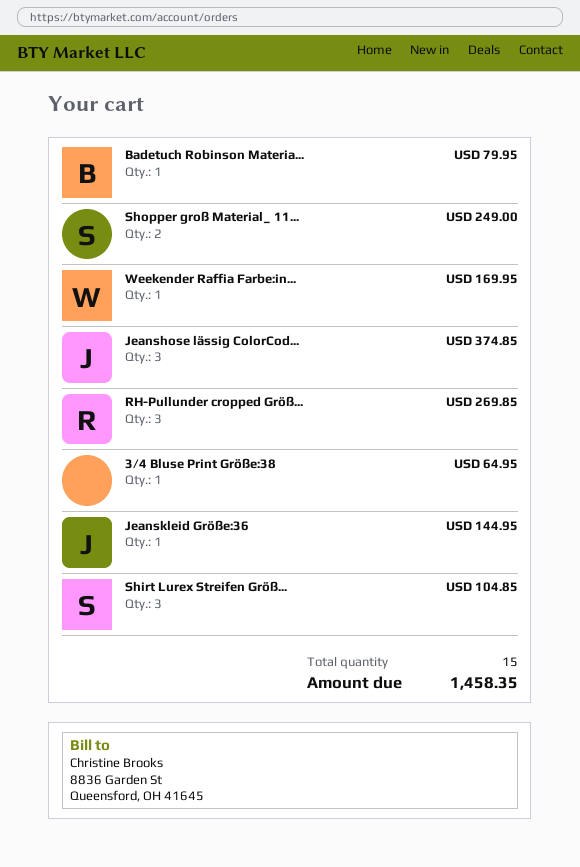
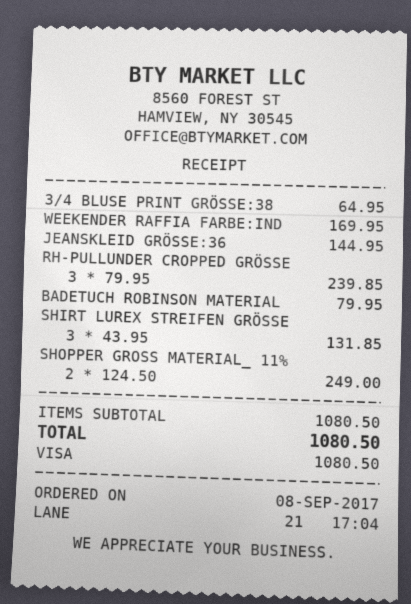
Jeanshose lässig ColorCod...: 3 for 374.85 -> none
RH-Pullunder cropped Größ...: 3 for 269.85 -> 3 for 239.85
Shirt Lurex Streifen Größ...: 3 for 104.85 -> 3 for 131.85
total: 1458.35 -> 1080.50

